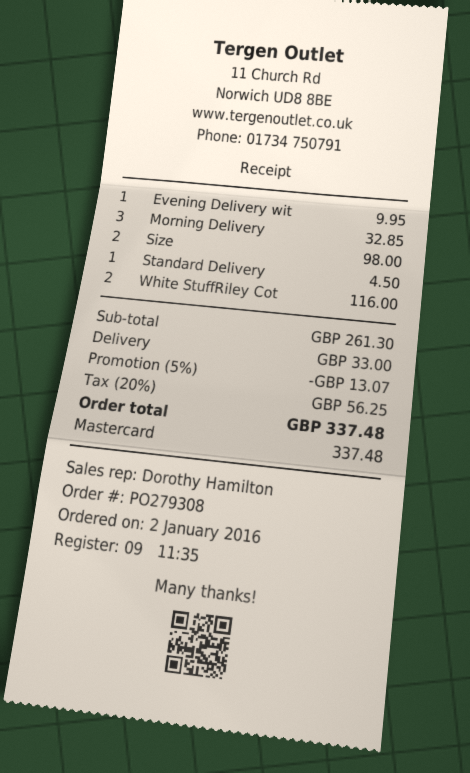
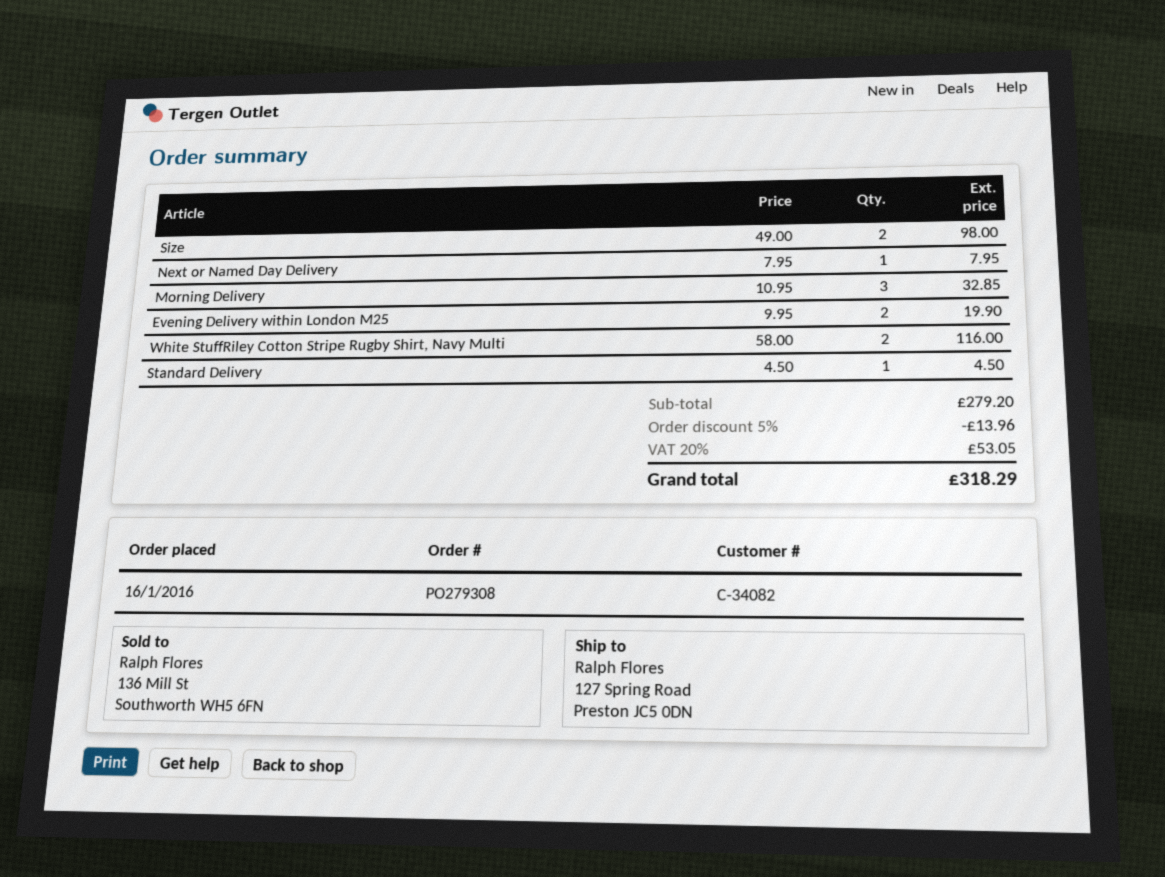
order date: 2016-01-02 -> 2016-01-16
Evening Delivery wit: 1 for 9.95 -> 2 for 19.90
Next or Named Day Delivery: none -> 1 for 7.95
subtotal: 261.30 -> 279.20
discount: 5% = 13.07 -> 5% = 13.96
shipping: 33.00 -> none
tax: 20% = 56.25 -> 20% = 53.05
total: 337.48 -> 318.29

